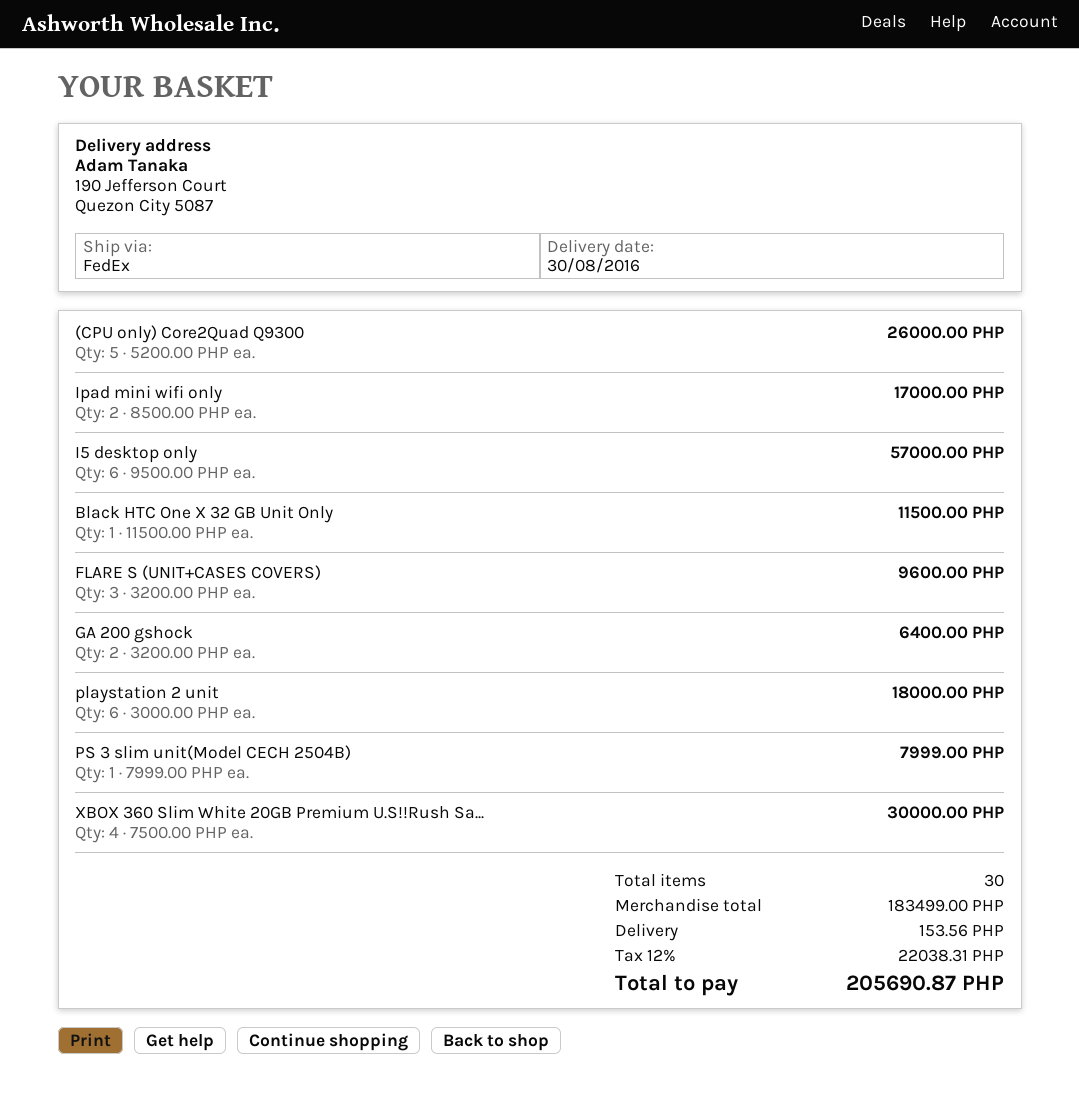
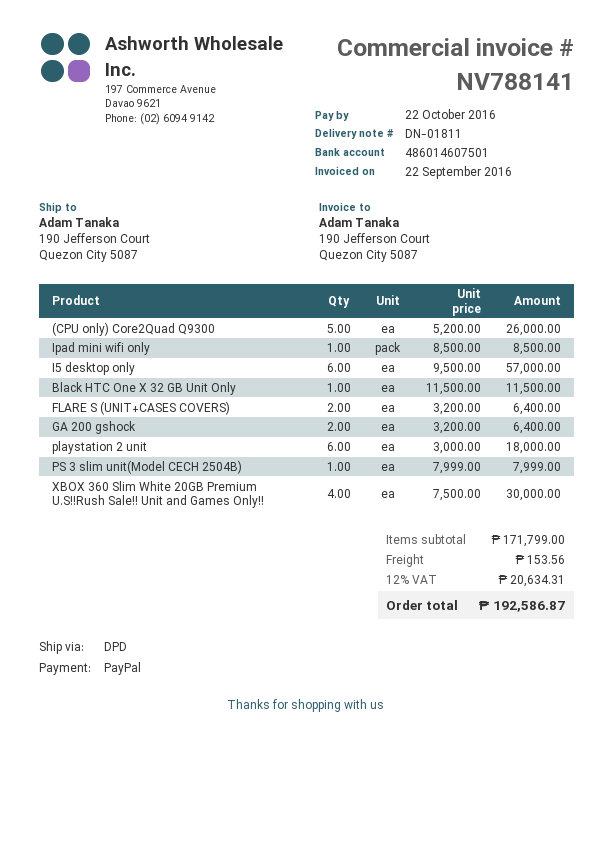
shipping method: FedEx -> DPD
Ipad mini wifi only: 2 x 8500.00 = 17000.00 -> 1 x 8500.00 = 8500.00
FLARE S (UNIT+CASES COVERS): 3 x 3200.00 = 9600.00 -> 2 x 3200.00 = 6400.00
subtotal: 183499.00 -> 171799.00
tax: 12% = 22038.31 -> 12% = 20634.31
total: 205690.87 -> 192586.87

